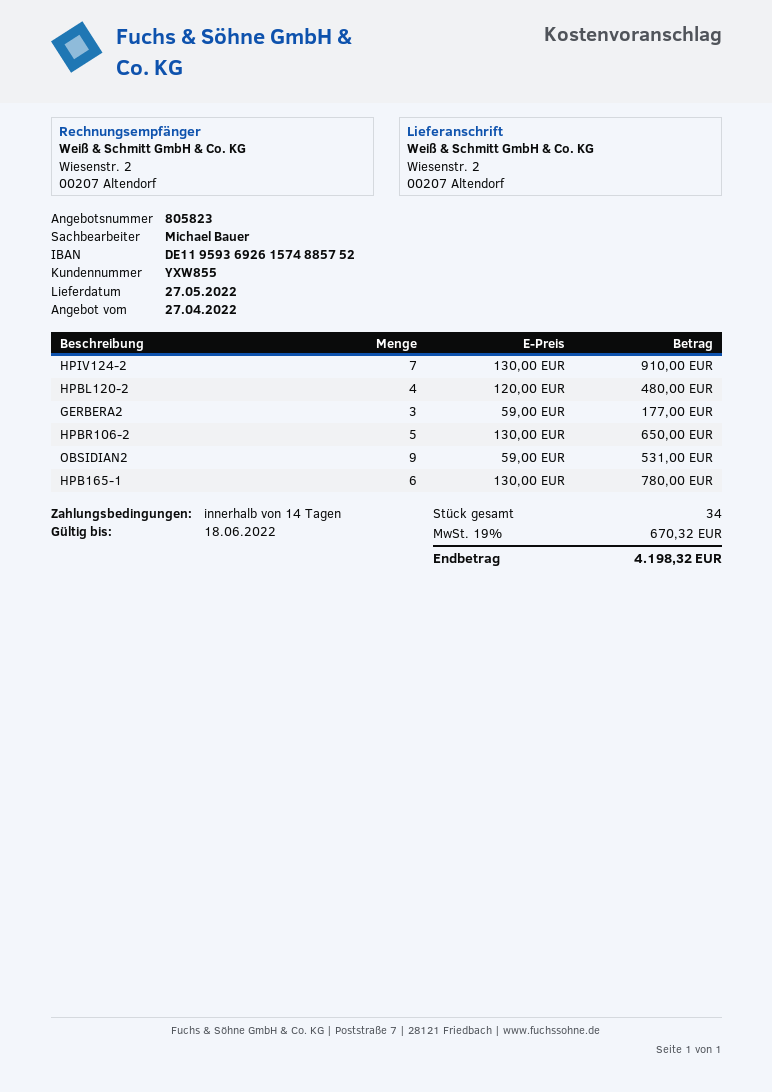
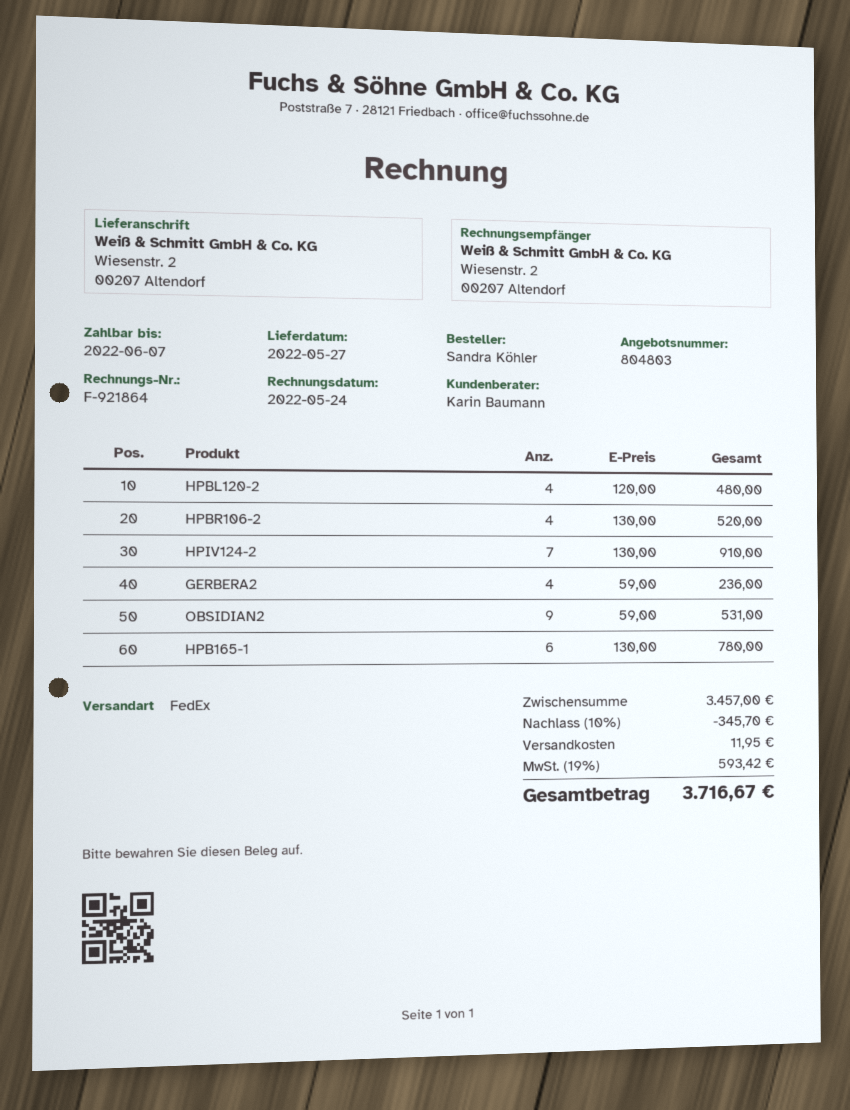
quote number: 805823 -> 804803
sales rep: Michael Bauer -> Karin Baumann
GERBERA2: 3 x 59.00 = 177.00 -> 4 x 59.00 = 236.00
HPBR106-2: 5 x 130.00 = 650.00 -> 4 x 130.00 = 520.00
discount: none -> 10% = 345.70
shipping: none -> 11.95
tax: 19% = 670.32 -> 19% = 593.42
total: 4198.32 -> 3716.67

